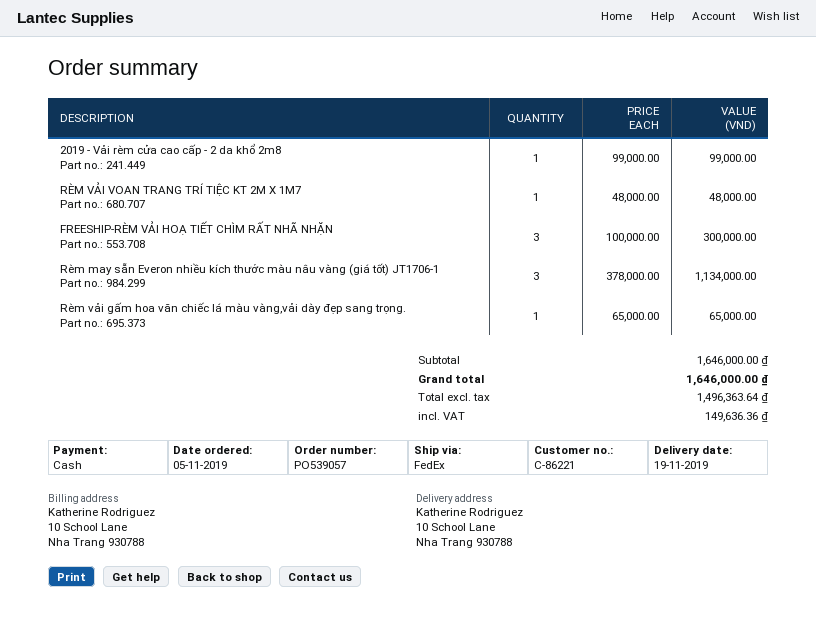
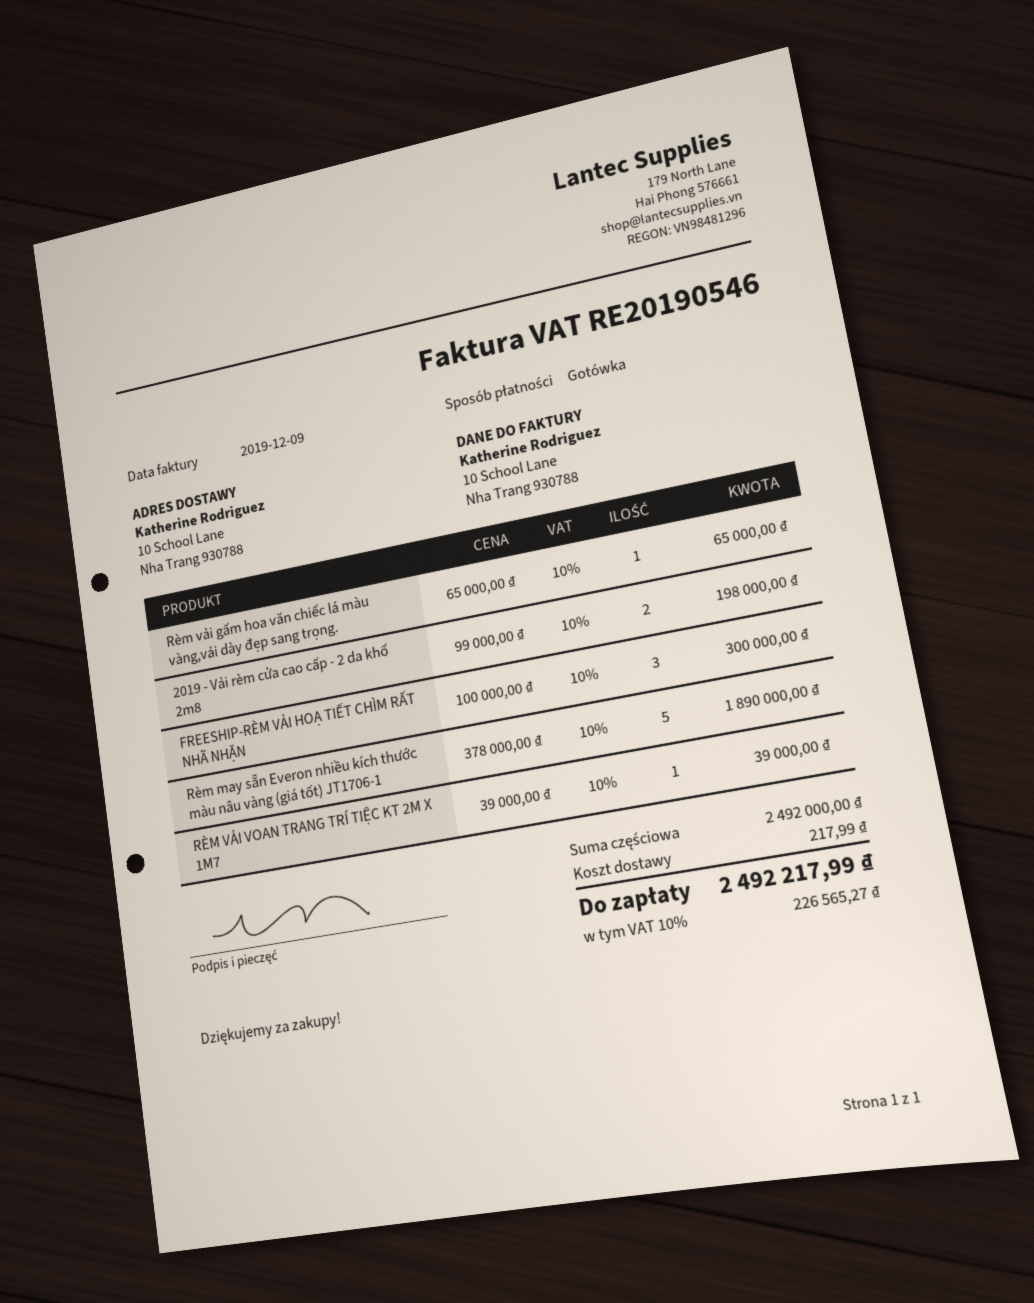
2019 - Vải rèm cửa cao cấp - 2 da khổ 2m8: 1 x 99000.00 = 99000.00 -> 2 x 99000.00 = 198000.00
RÈM VẢI VOAN TRANG TRÍ TIỆC KT 2M X 1M7: 1 x 48000.00 = 48000.00 -> 1 x 39000.00 = 39000.00
Rèm may sẵn Everon nhiều kích thước màu nâu vàng (giá tốt) JT1706-1: 3 x 378000.00 = 1134000.00 -> 5 x 378000.00 = 1890000.00
subtotal: 1646000.00 -> 2492000.00
shipping: none -> 217.99
tax: 149636.36 -> 226565.27
total: 1646000.00 -> 2492217.99

